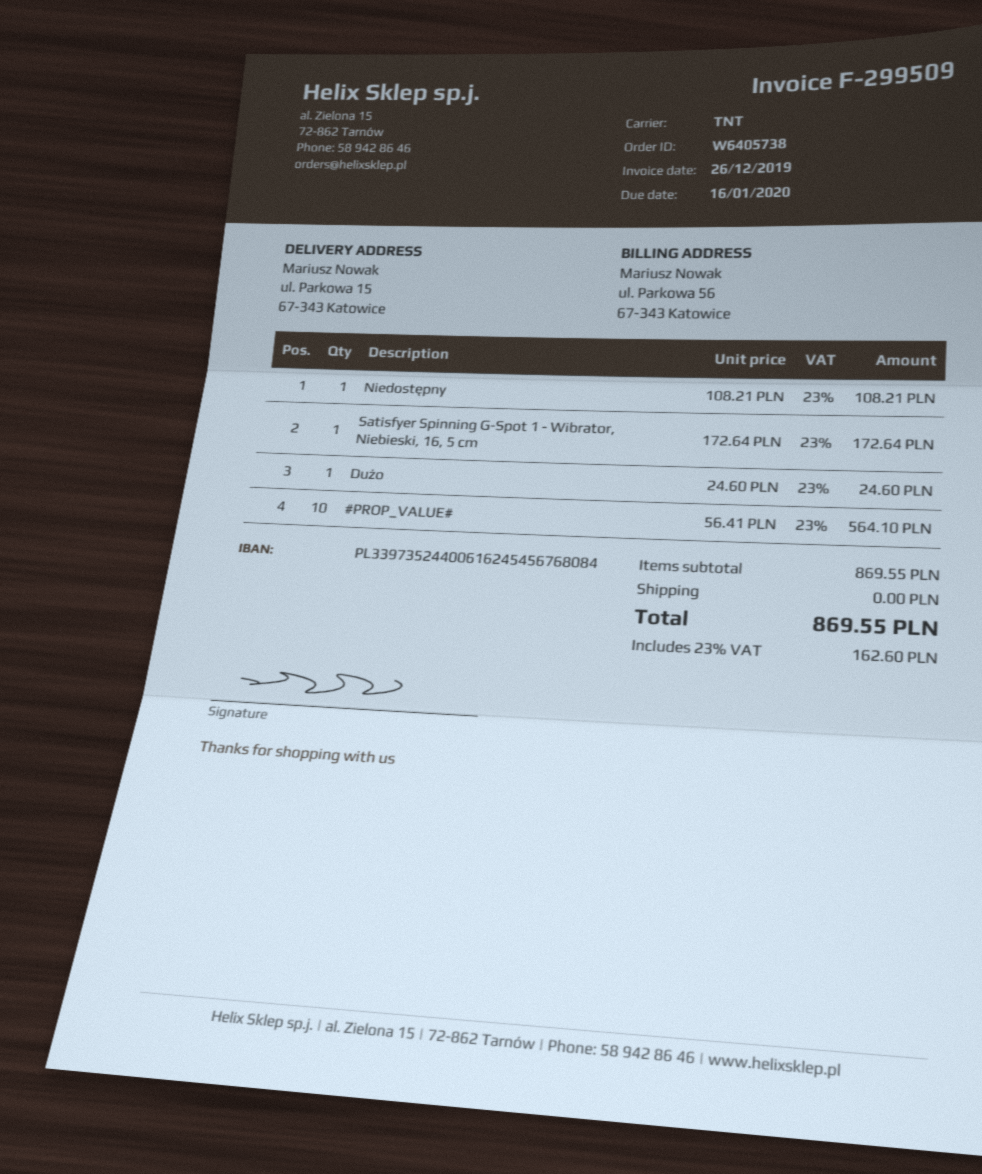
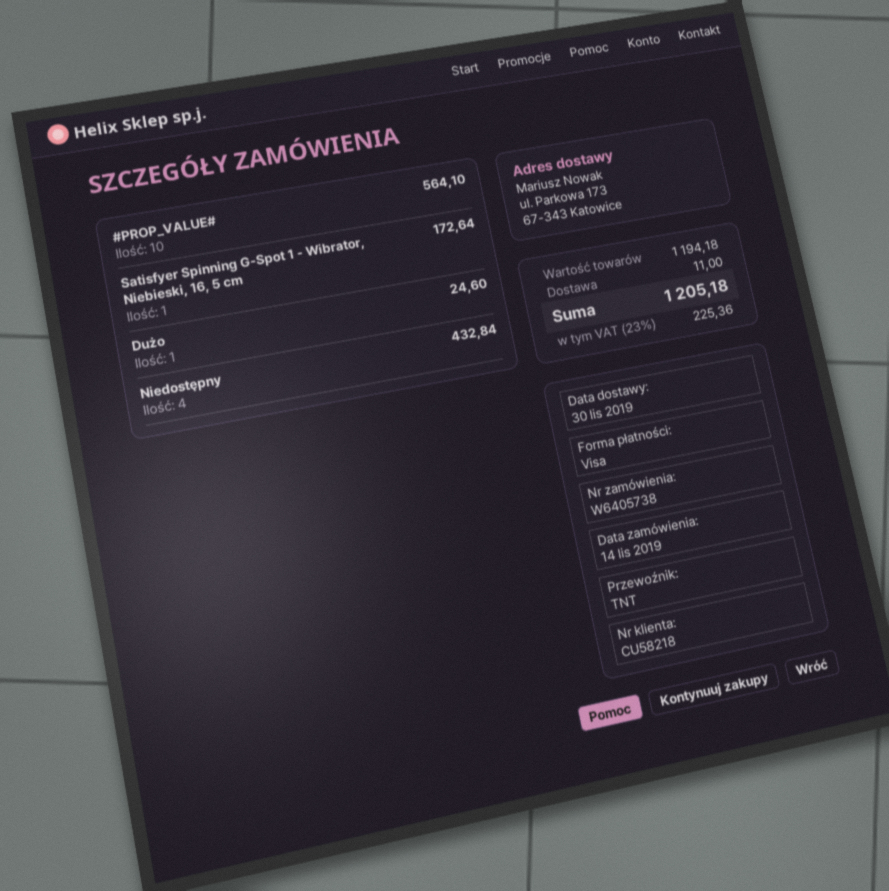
ship to: ul. Parkowa 15, 67-343 Katowice -> ul. Parkowa 173, 67-343 Katowice
Niedostępny: 1 for 108.21 -> 4 for 432.84
subtotal: 869.55 -> 1194.18
shipping: 0.00 -> 11.00
tax: 23% = 162.60 -> 23% = 225.36
total: 869.55 -> 1205.18

